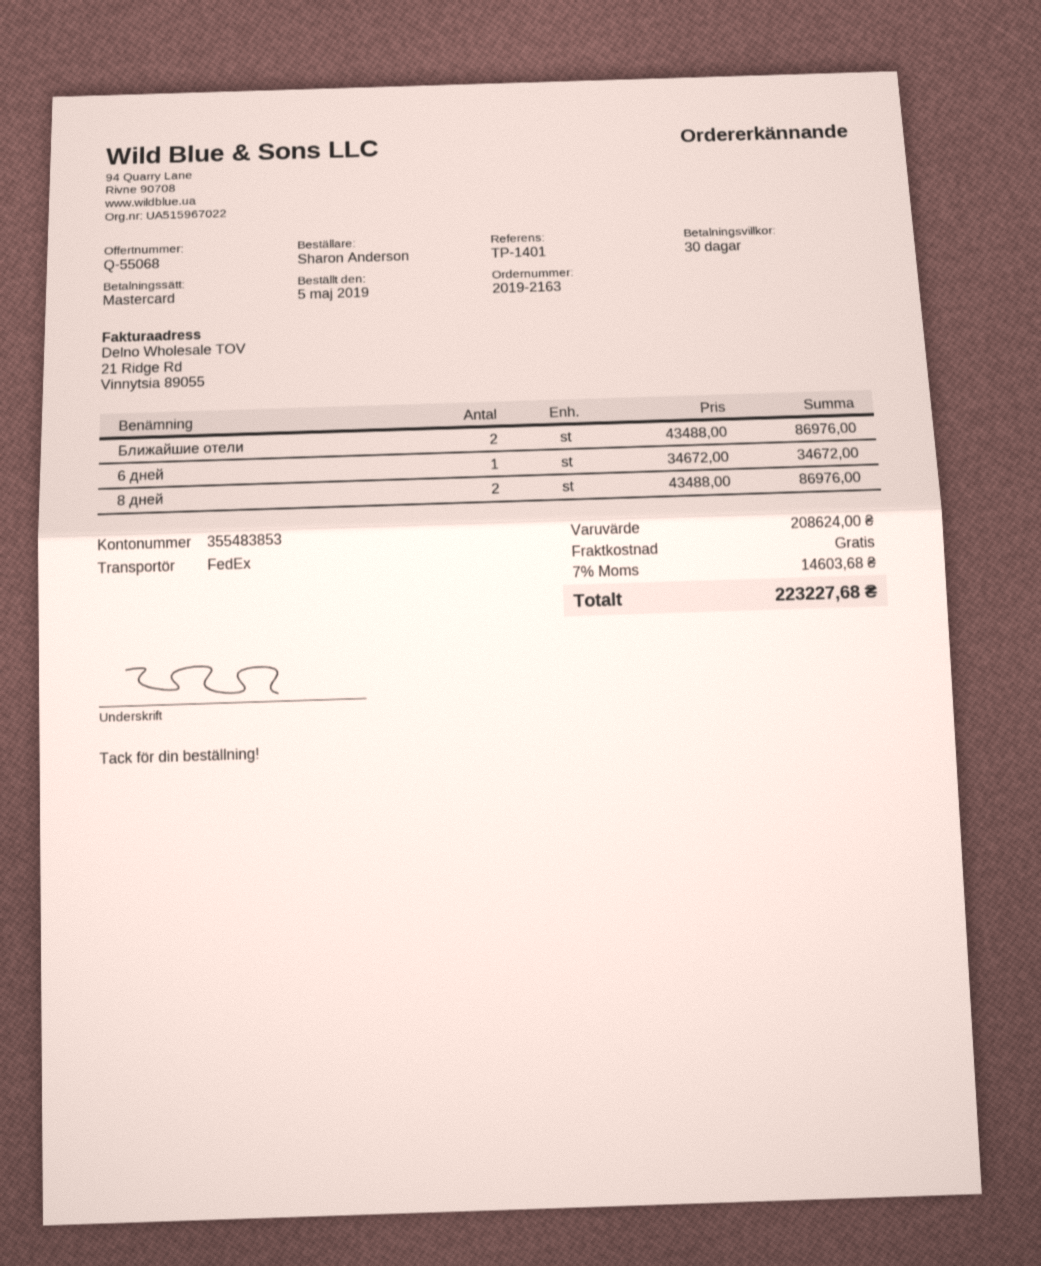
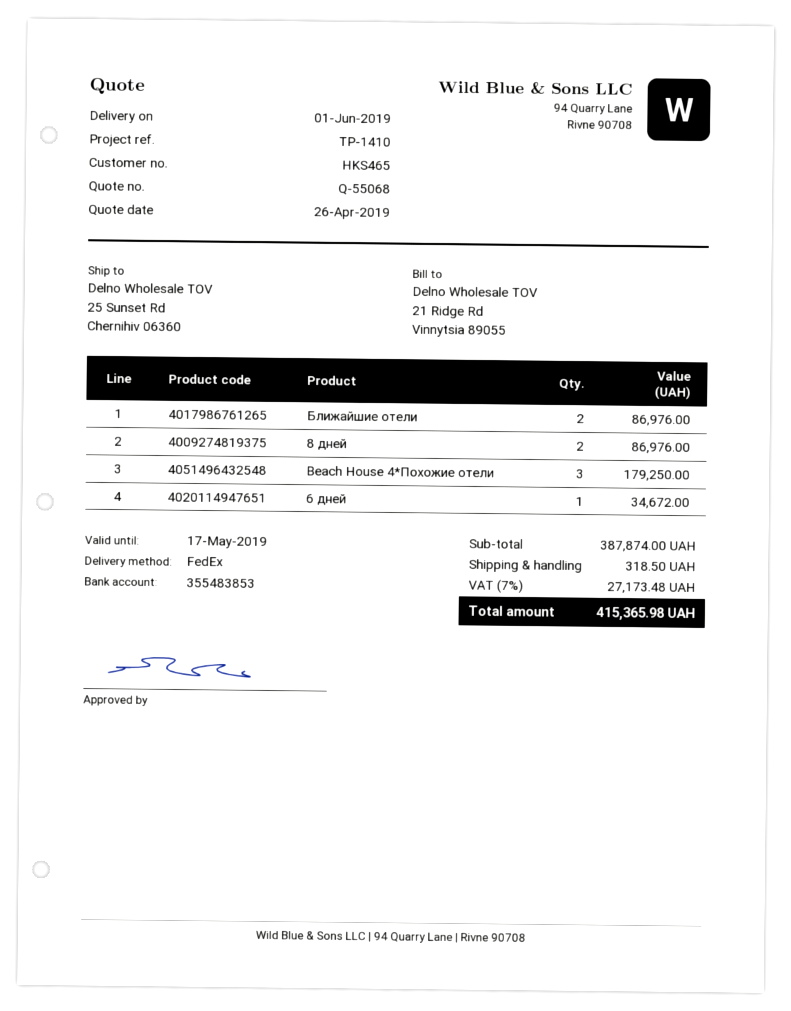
reference: TP-1401 -> TP-1410
Beach House 4*Похожие отели: none -> 3 for 179250.00
subtotal: 208624.00 -> 387874.00
shipping: 0.00 -> 318.50
tax: 7% = 14603.68 -> 7% = 27173.48
total: 223227.68 -> 415365.98

